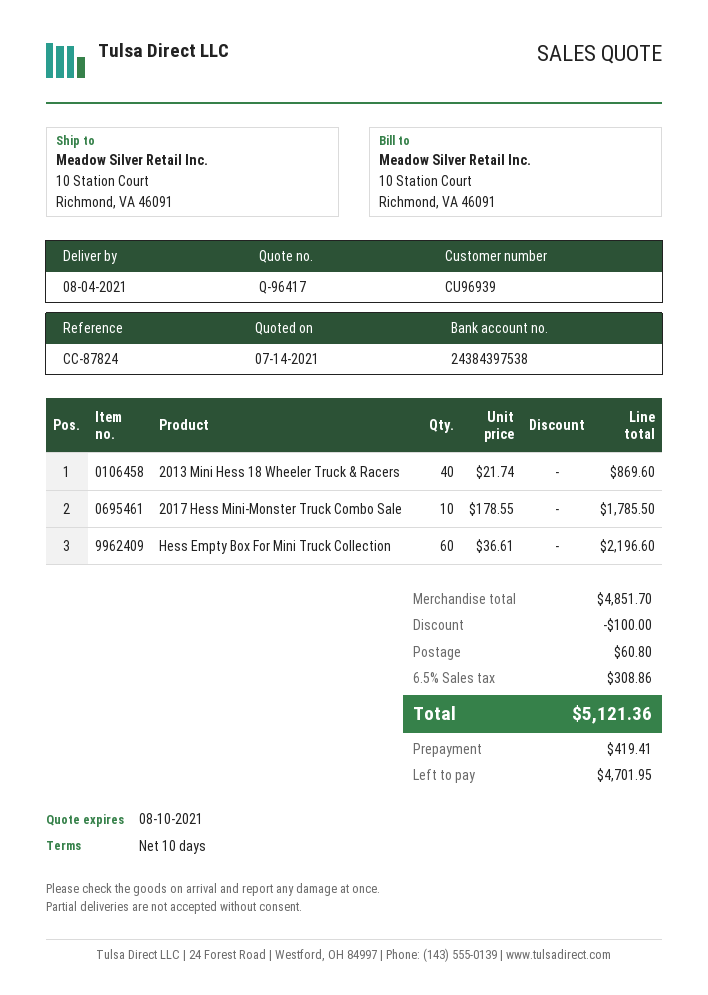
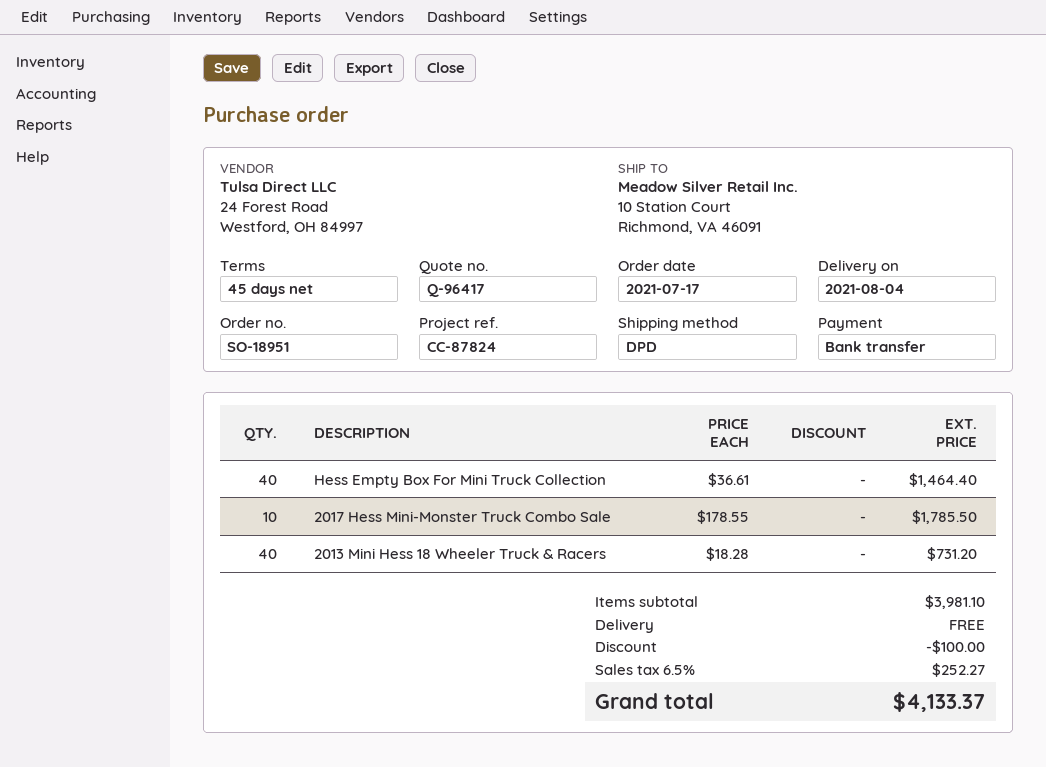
payment terms: 10 days -> 45 days
2013 Mini Hess 18 Wheeler Truck & Racers: 40 x 21.74 = 869.60 -> 40 x 18.28 = 731.20
Hess Empty Box For Mini Truck Collection: 60 x 36.61 = 2196.60 -> 40 x 36.61 = 1464.40
subtotal: 4851.70 -> 3981.10
shipping: 60.80 -> 0.00
tax: 6.5% = 308.86 -> 6.5% = 252.27
total: 5121.36 -> 4133.37

